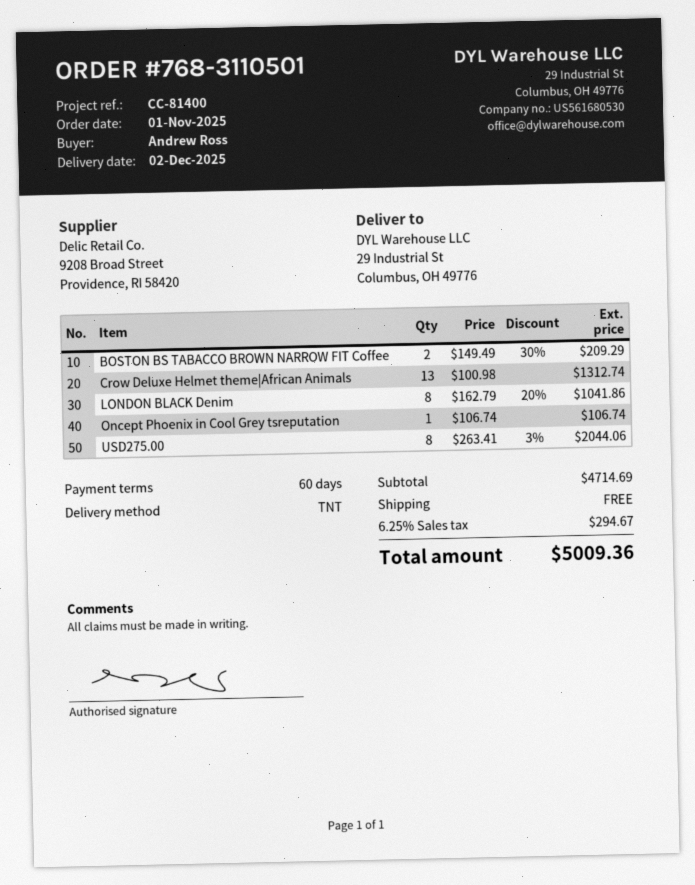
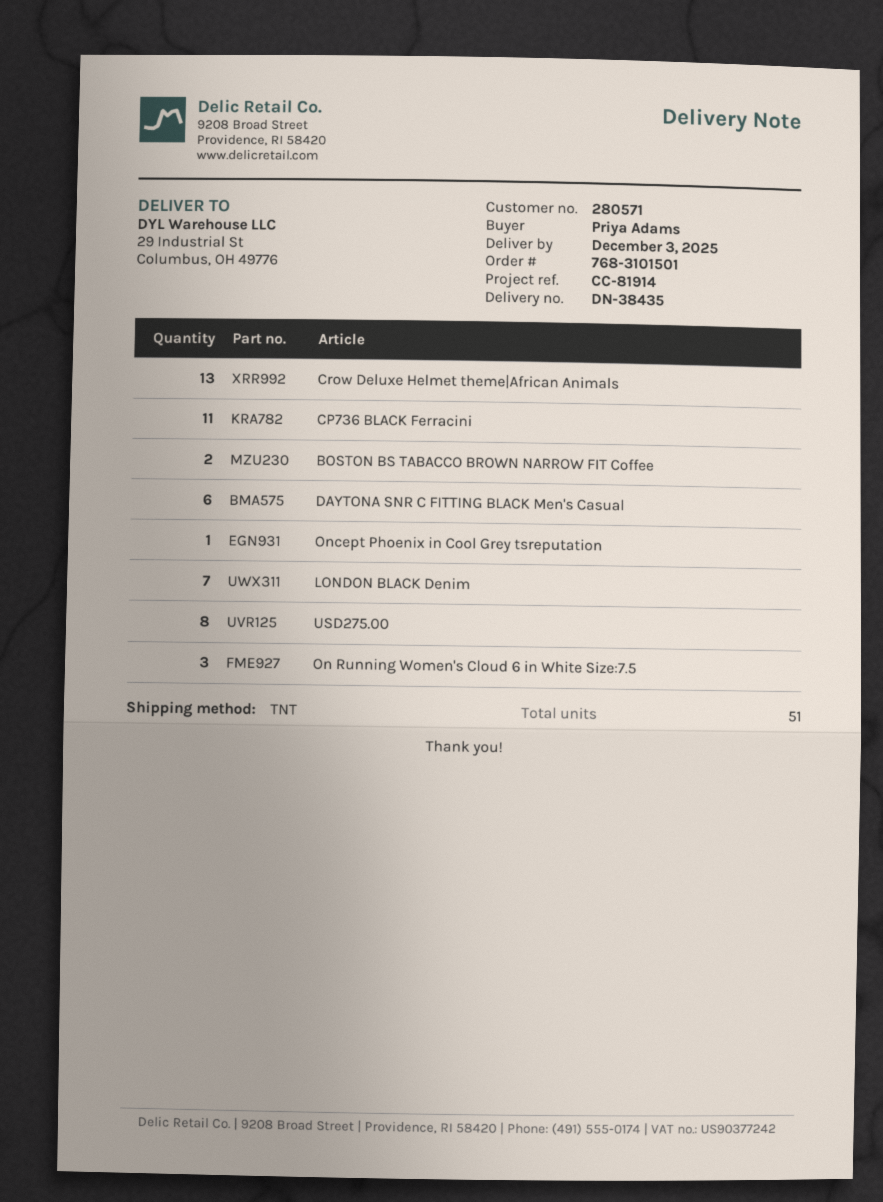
order number: 768-3110501 -> 768-3101501
delivery date: 2025-12-02 -> 2025-12-03
reference: CC-81400 -> CC-81914
ordered by: Andrew Ross -> Priya Adams
LONDON BLACK Denim: 8 -> 7
CP736 BLACK Ferracini: none -> 11
DAYTONA SNR C FITTING BLACK Men's Casual: none -> 6
On Running Women's Cloud 6 in White Size:7.5: none -> 3

